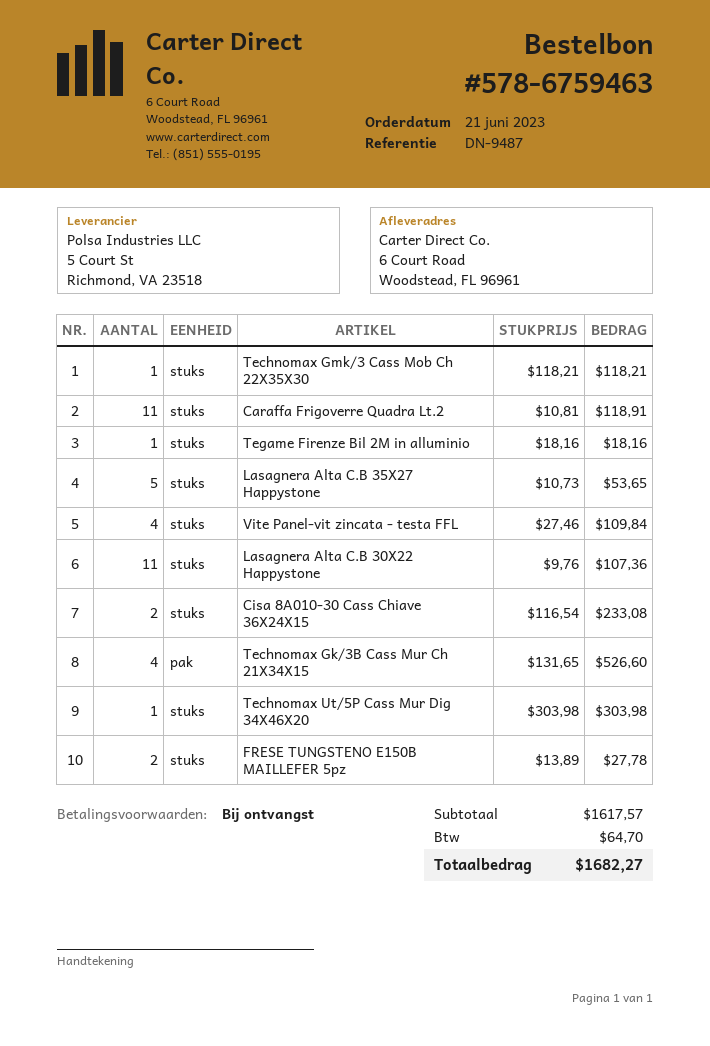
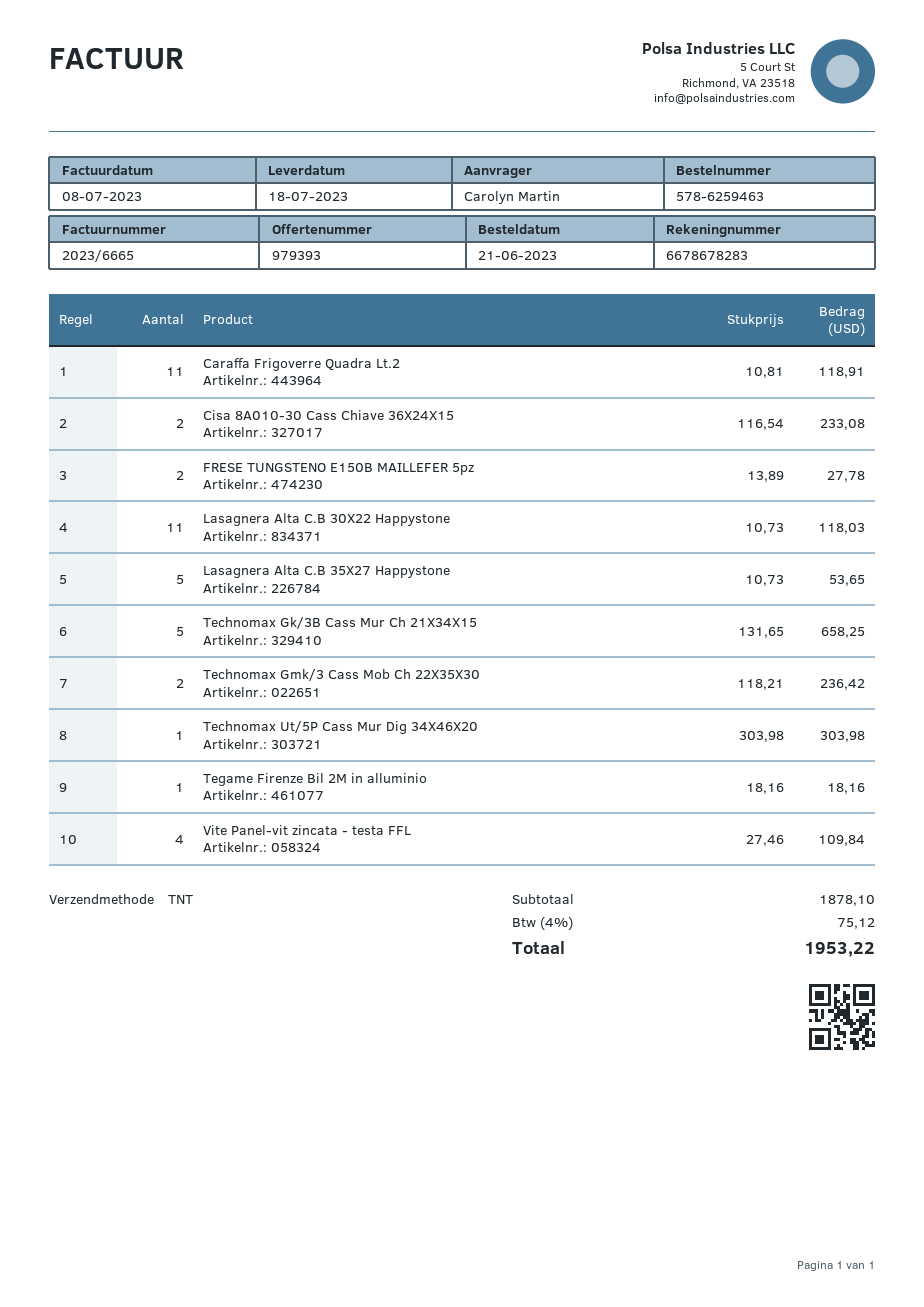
order number: 578-6759463 -> 578-6259463
Technomax Gmk/3 Cass Mob Ch 22X35X30: 1 x 118.21 = 118.21 -> 2 x 118.21 = 236.42
Lasagnera Alta C.B 30X22 Happystone: 11 x 9.76 = 107.36 -> 11 x 10.73 = 118.03
Technomax Gk/3B Cass Mur Ch 21X34X15: 4 x 131.65 = 526.60 -> 5 x 131.65 = 658.25
subtotal: 1617.57 -> 1878.10
tax: 64.70 -> 75.12
total: 1682.27 -> 1953.22

